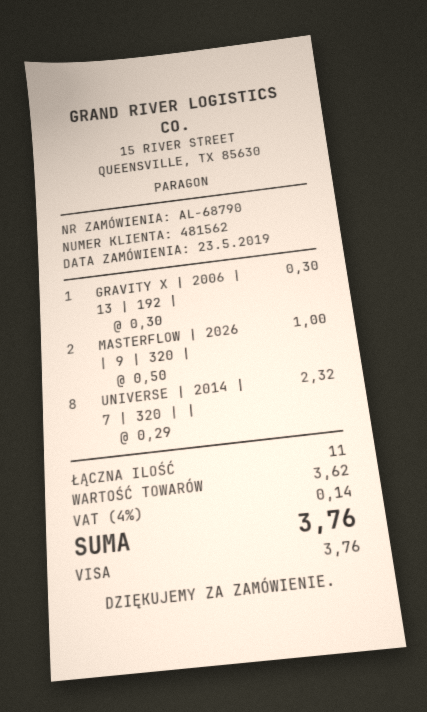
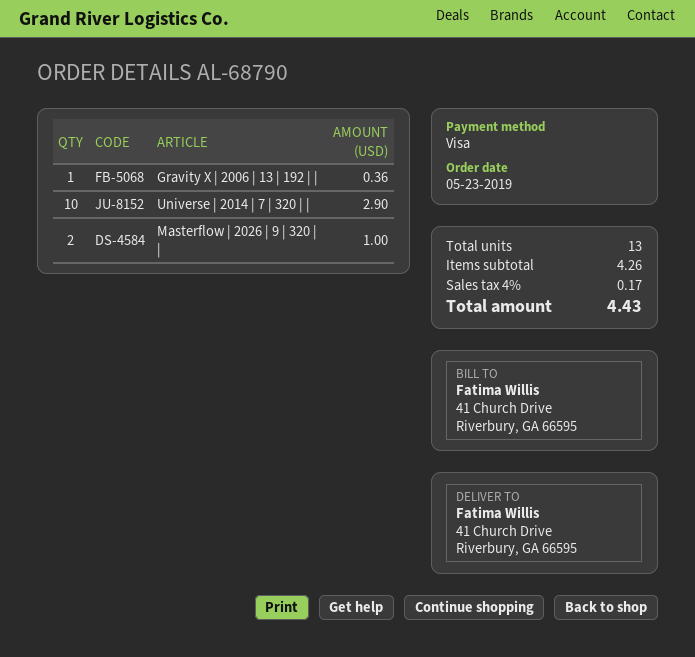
GRAVITY X | 2006 | 13 | 192 |: 1 for 0.30 -> 1 for 0.36
UNIVERSE | 2014 | 7 | 320 | |: 8 for 2.32 -> 10 for 2.90
total quantity: 11 -> 13
subtotal: 3.62 -> 4.26
tax: 4% = 0.14 -> 4% = 0.17
total: 3.76 -> 4.43

